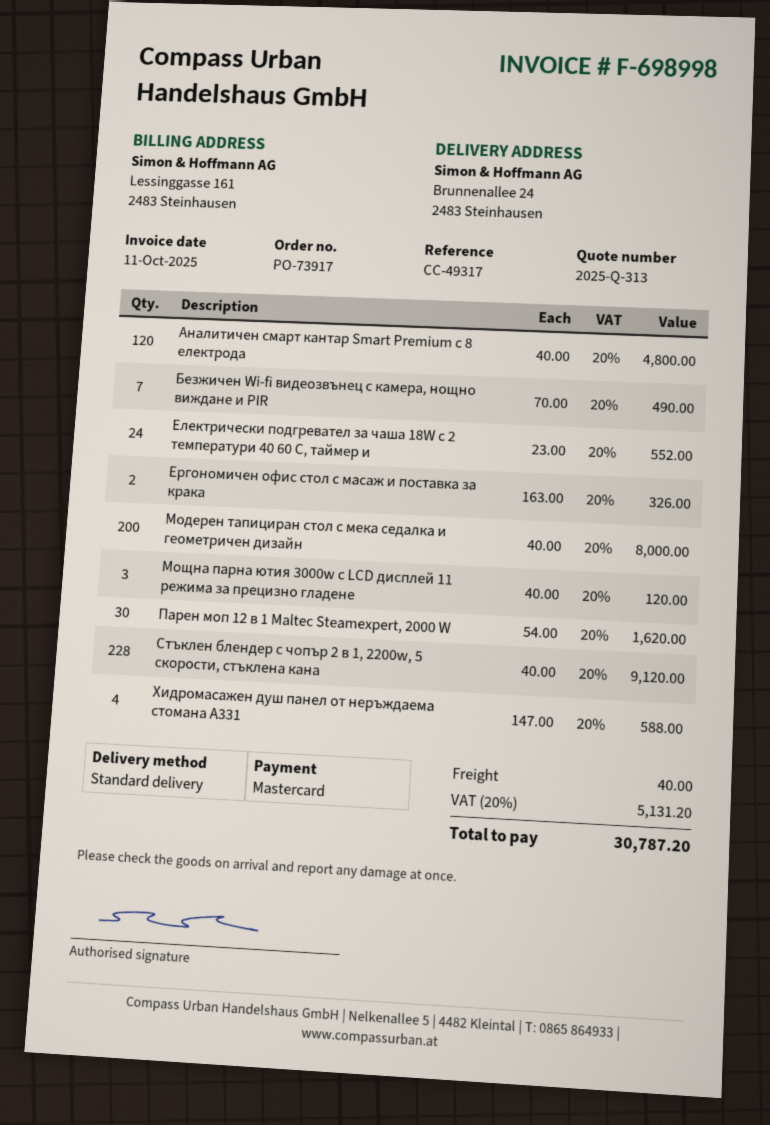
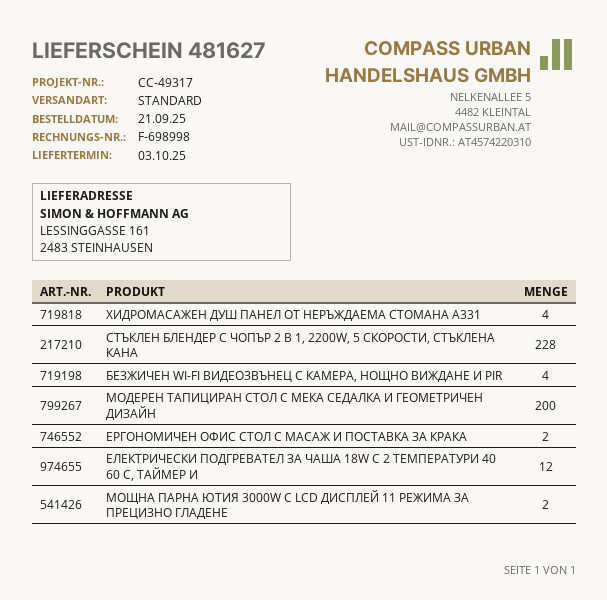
ship to: Brunnenallee 24, 2483 Steinhausen -> LESSINGGASSE 161, 2483 STEINHAUSEN
Аналитичен смарт кантар Smart Premium с 8 електрода: 120 -> none
Безжичен Wi-fi видеозвънец с камера, нощно виждане и PIR: 7 -> 4
Електрически подгревател за чаша 18W с 2 температури 40 60 C, таймер и: 24 -> 12
Мощна парна ютия 3000w с LCD дисплей 11 режима за прецизно гладене: 3 -> 2
Парен моп 12 в 1 Maltec Steamexpert, 2000 W: 30 -> none

